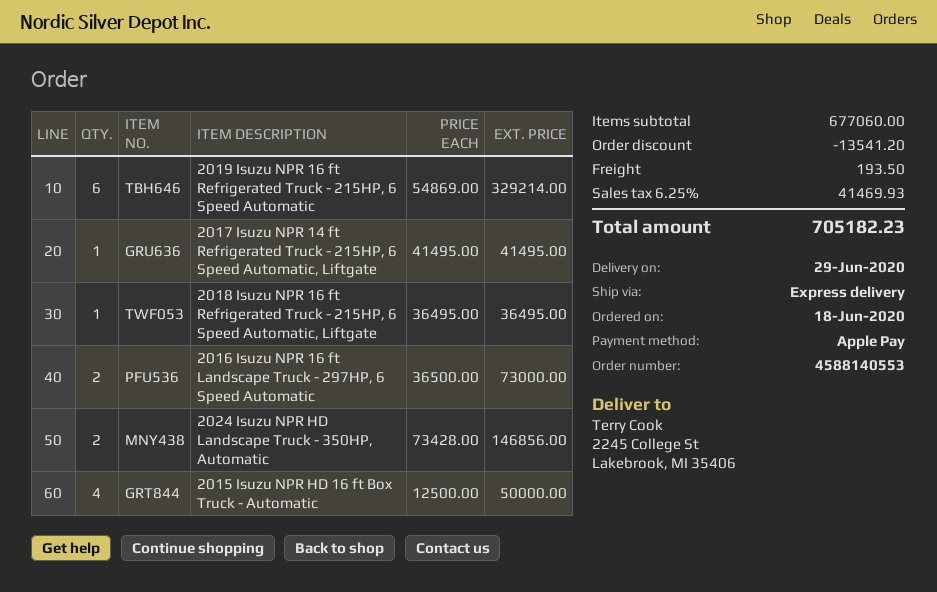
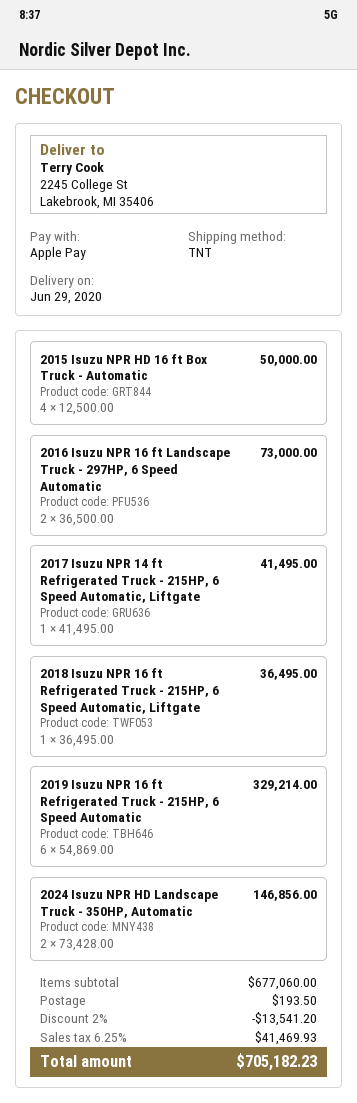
shipping method: express -> TNT

